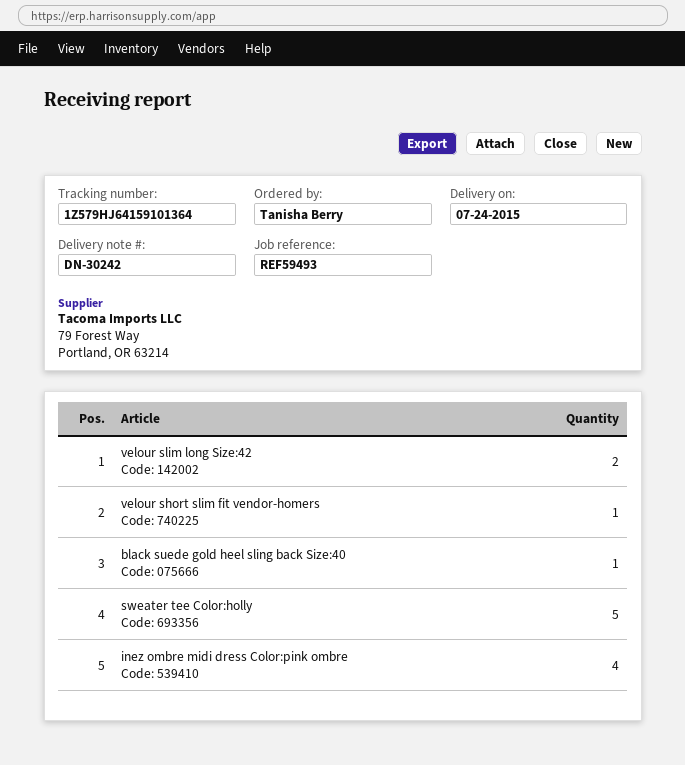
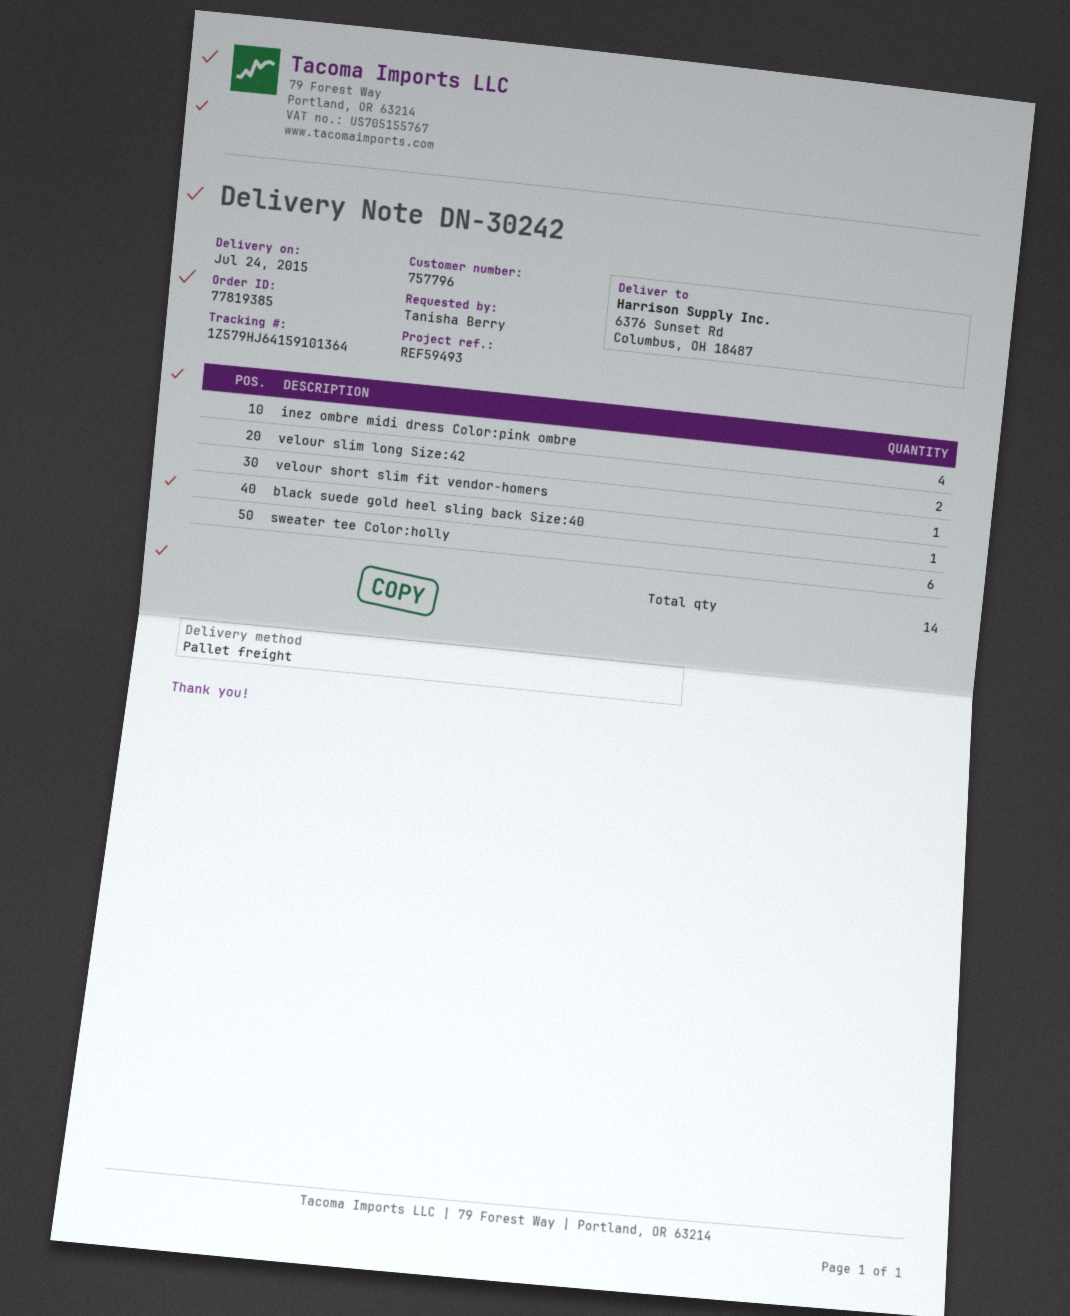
sweater tee Color:holly: 5 -> 6

